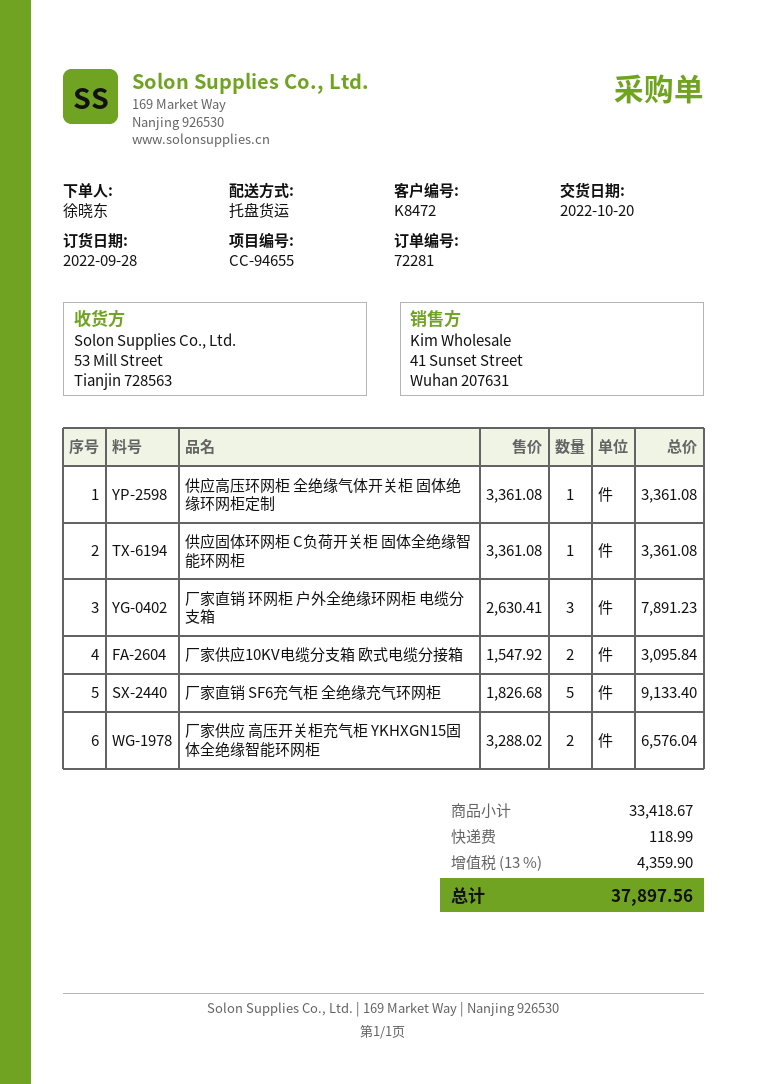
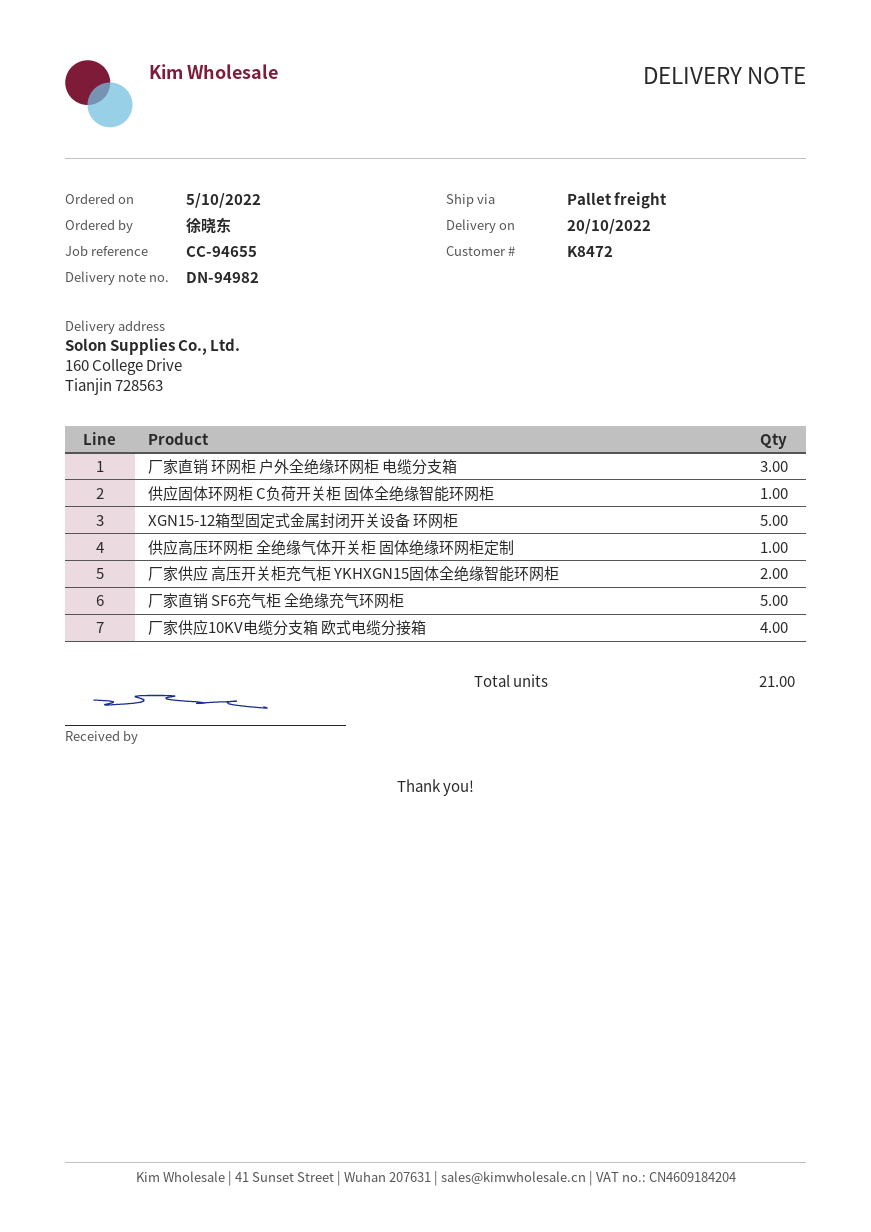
order date: 2022-09-28 -> 2022-10-05
ship to: 53 Mill Street, Tianjin 728563 -> 160 College Drive, Tianjin 728563
厂家供应10KV电缆分支箱 欧式电缆分接箱: 2 -> 4
XGN15-12箱型固定式金属封闭开关设备 环网柜: none -> 5

